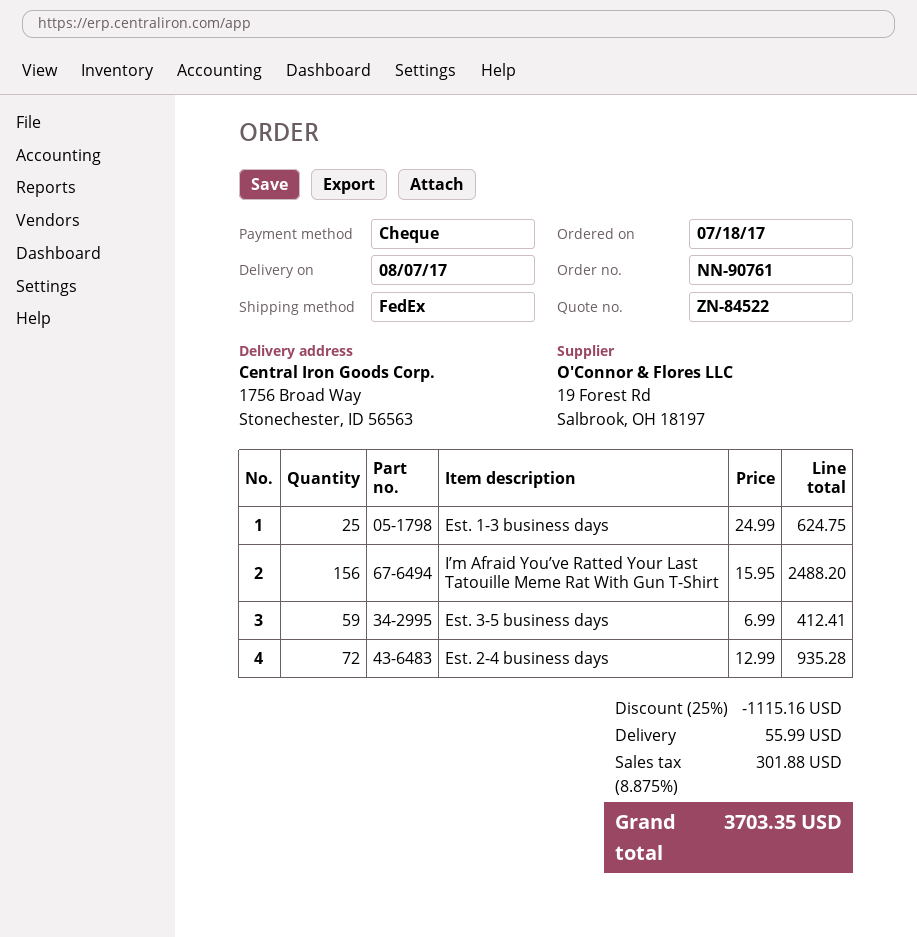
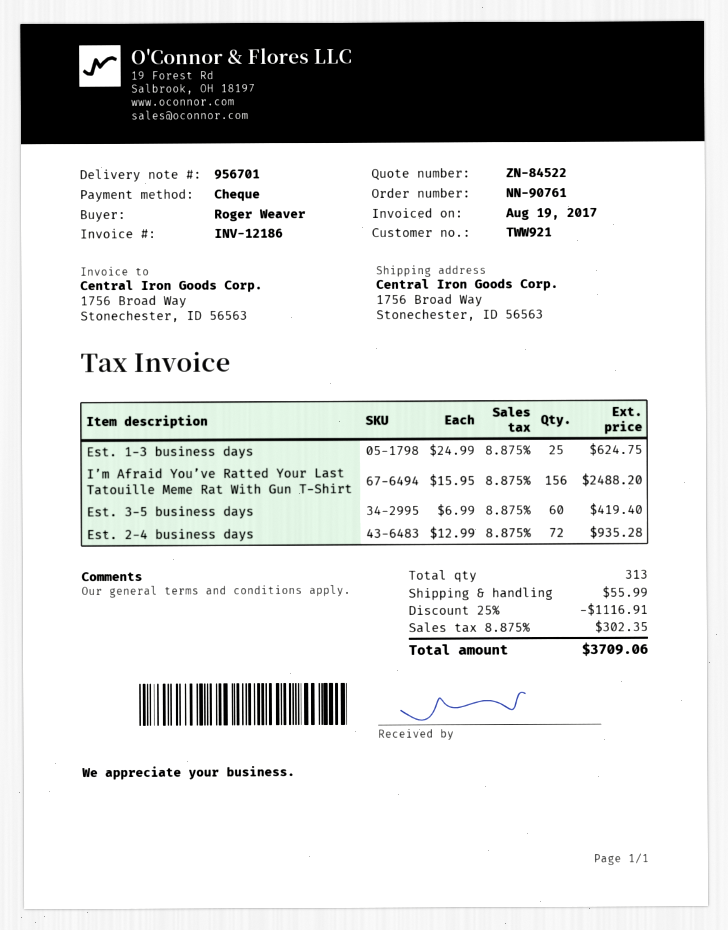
Est. 3-5 business days: 59 x 6.99 = 412.41 -> 60 x 6.99 = 419.40
discount: 25% = 1115.16 -> 25% = 1116.91
tax: 8.875% = 301.88 -> 8.875% = 302.35
total: 3703.35 -> 3709.06

